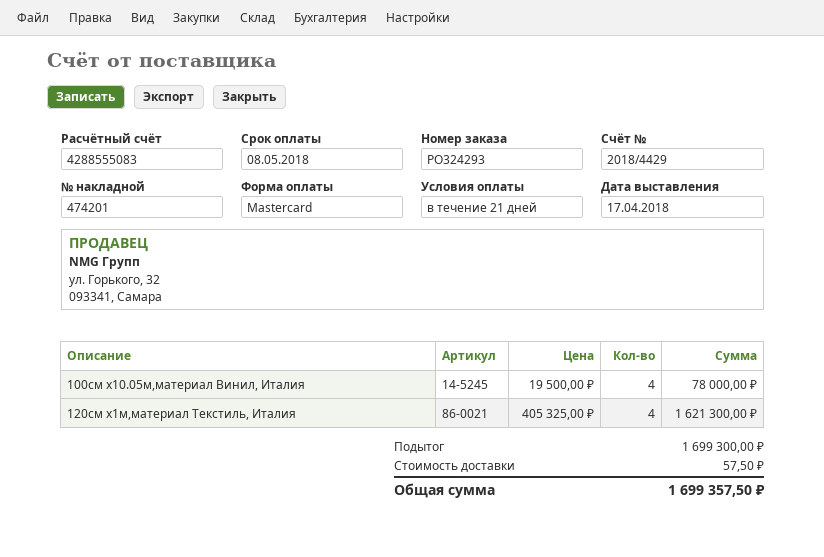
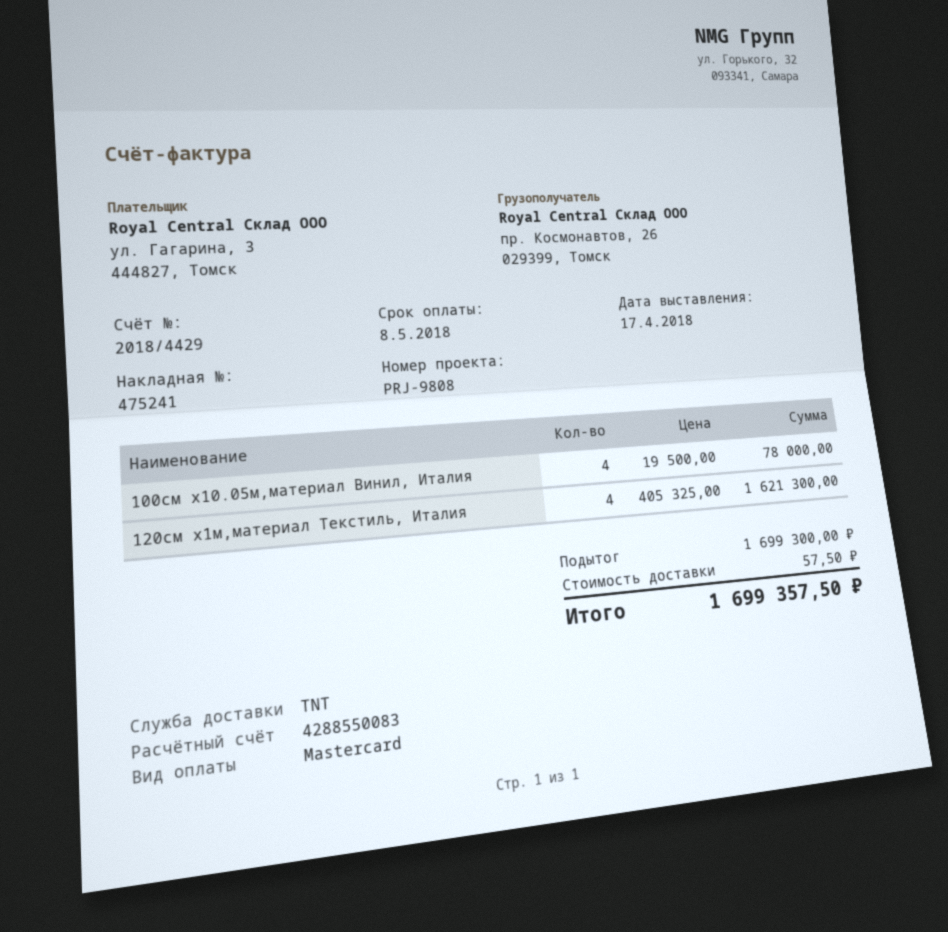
delivery note number: 474201 -> 475241
bank account: 4288555083 -> 4288550083

